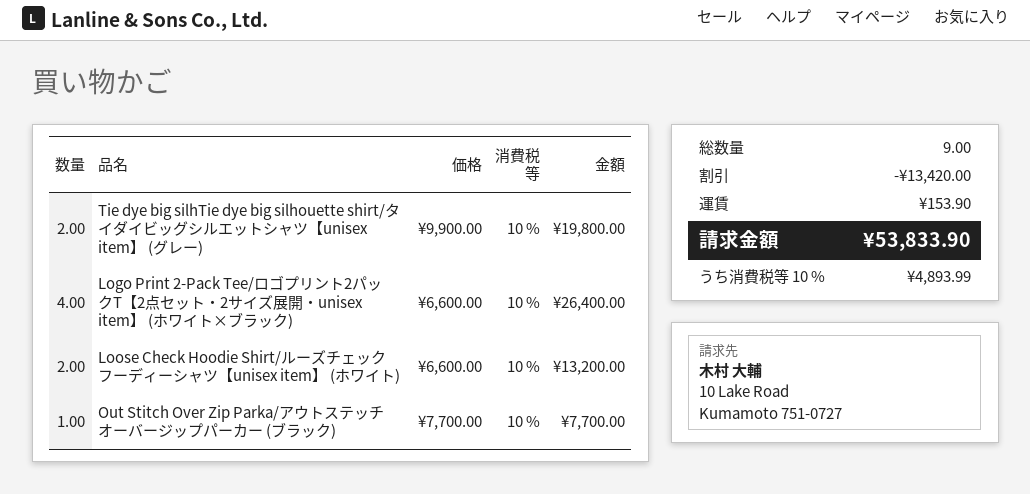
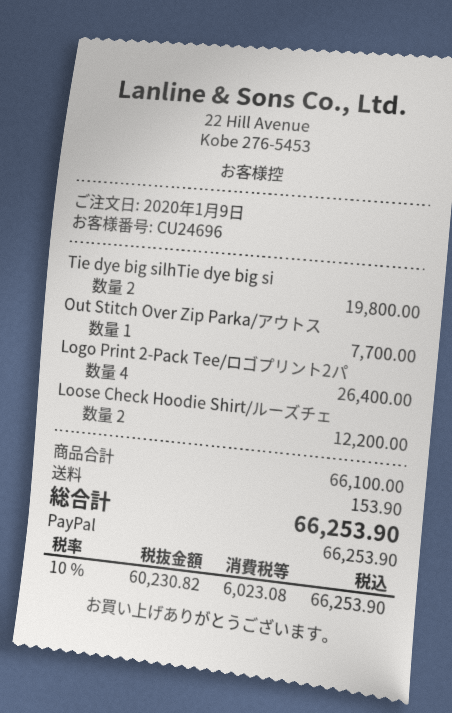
Loose Check Hoodie Shirt/ルーズチェックフーディーシャツ【unisex item】 (ホワイト): 2 for 13200.00 -> 2 for 12200.00
discount: 13420.00 -> none
tax: 10% = 4893.99 -> 10% = 6023.08
total: 53833.90 -> 66253.90

